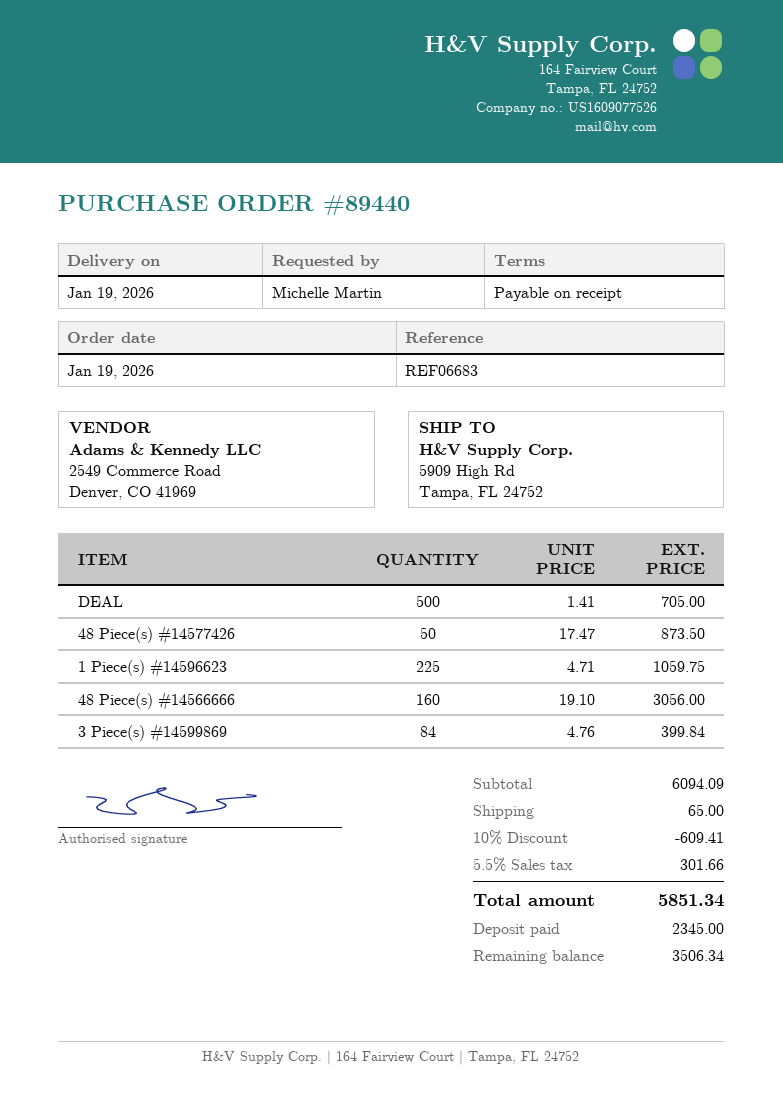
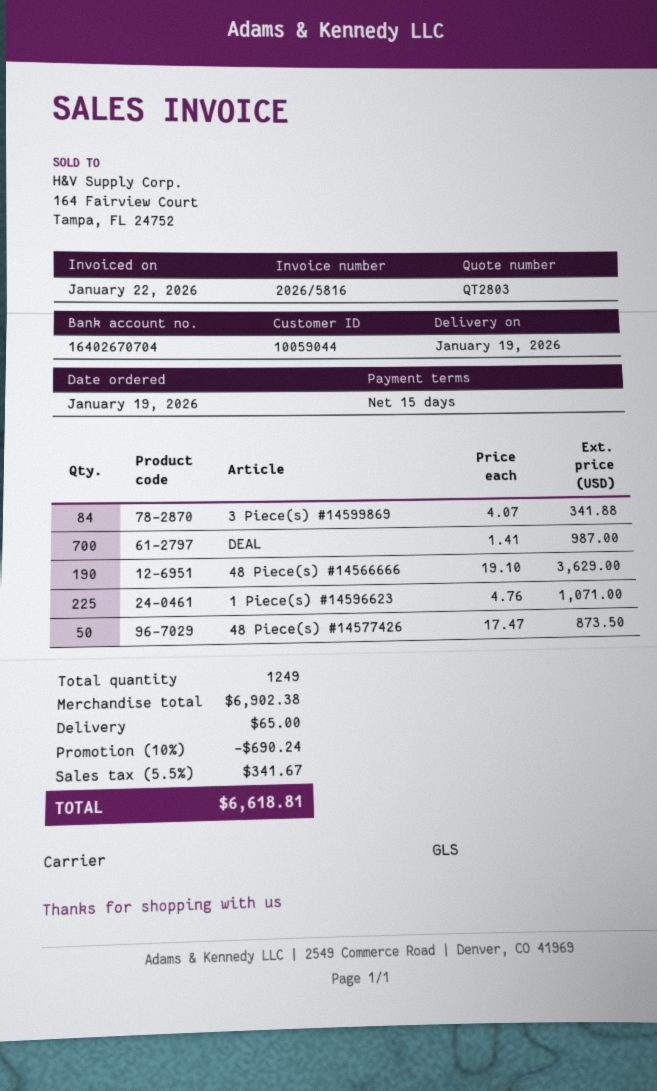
payment terms: on receipt -> 15 days
DEAL: 500 x 1.41 = 705.00 -> 700 x 1.41 = 987.00
1 Piece(s) #14596623: 225 x 4.71 = 1059.75 -> 225 x 4.76 = 1071.00
48 Piece(s) #14566666: 160 x 19.10 = 3056.00 -> 190 x 19.10 = 3629.00
3 Piece(s) #14599869: 84 x 4.76 = 399.84 -> 84 x 4.07 = 341.88
subtotal: 6094.09 -> 6902.38
discount: 10% = 609.41 -> 10% = 690.24
tax: 5.5% = 301.66 -> 5.5% = 341.67
total: 5851.34 -> 6618.81

